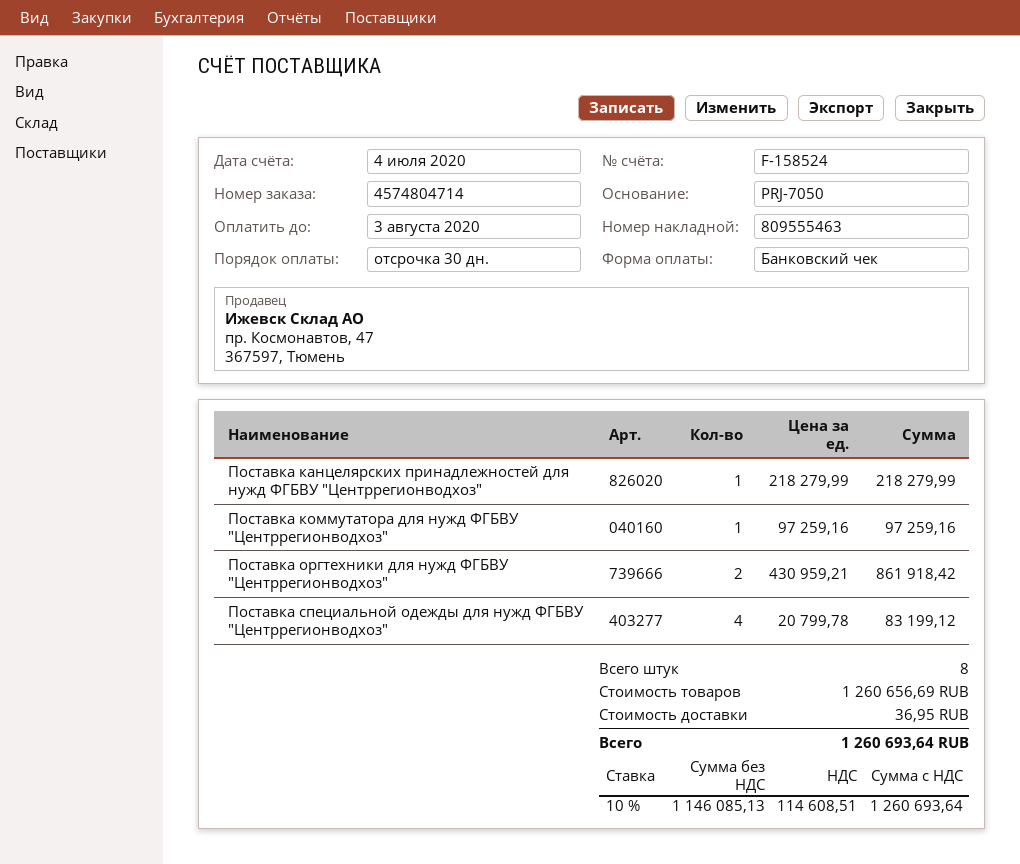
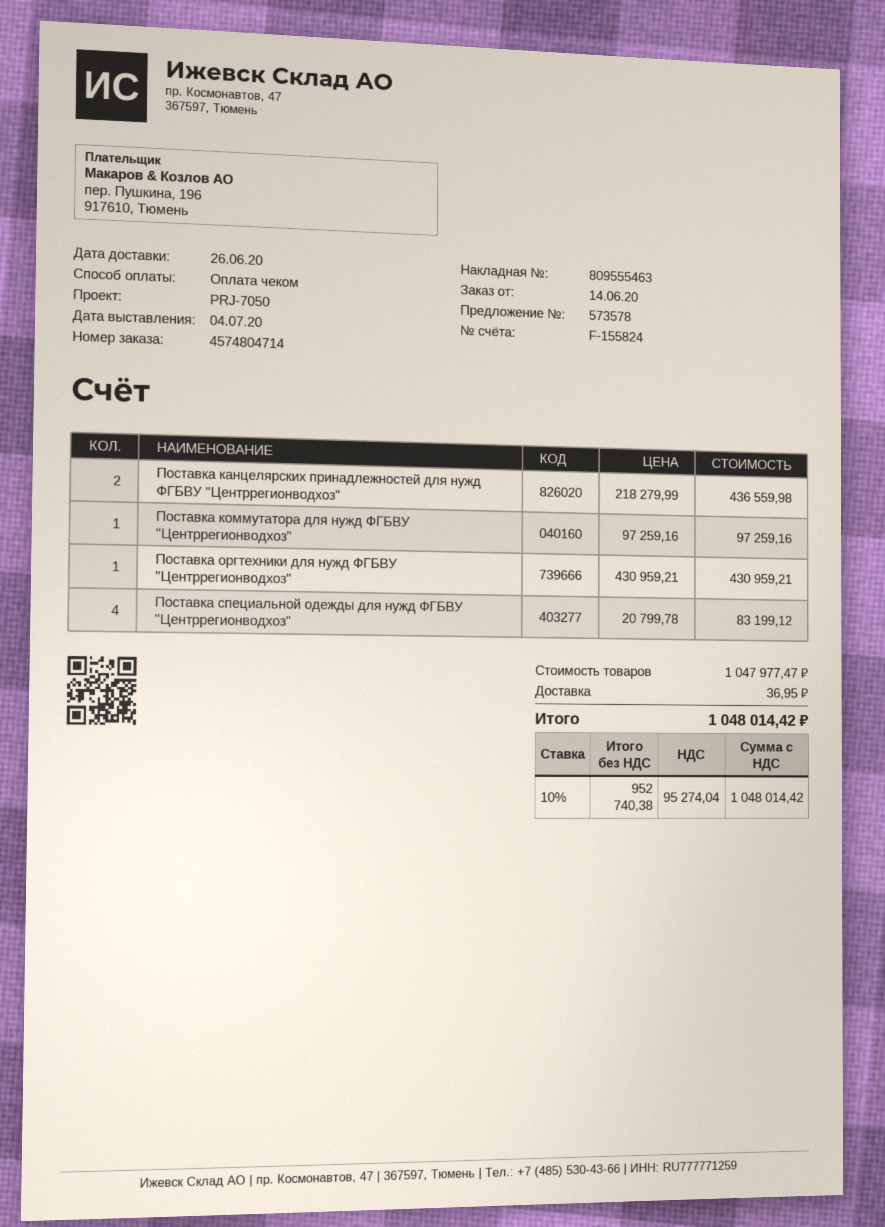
invoice number: F-158524 -> F-155824
Поставка канцелярских принадлежностей для нужд ФГБВУ "Центррегионводхоз": 1 x 218279.99 = 218279.99 -> 2 x 218279.99 = 436559.98
Поставка оргтехники для нужд ФГБВУ "Центррегионводхоз": 2 x 430959.21 = 861918.42 -> 1 x 430959.21 = 430959.21
subtotal: 1260656.69 -> 1047977.47
net: 1146085.13 -> 952740.38
tax: 10% = 114608.51 -> 10% = 95274.04
total: 1260693.64 -> 1048014.42

